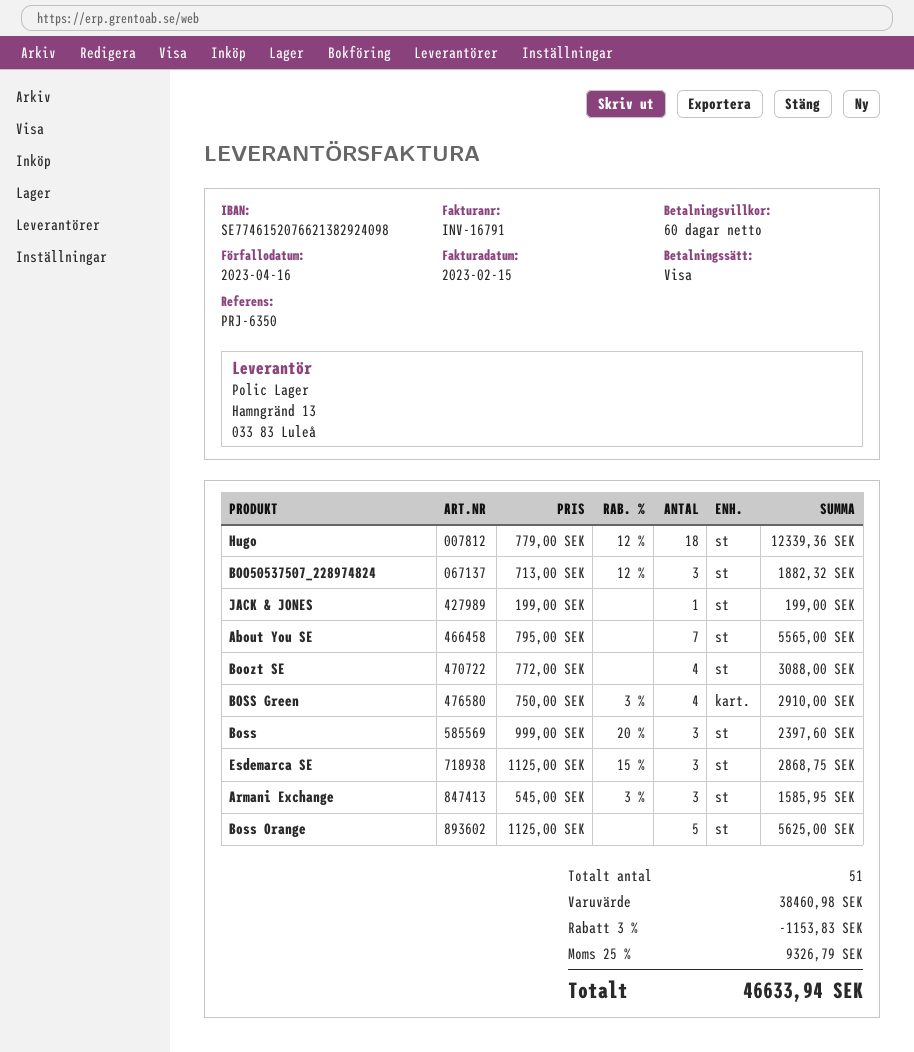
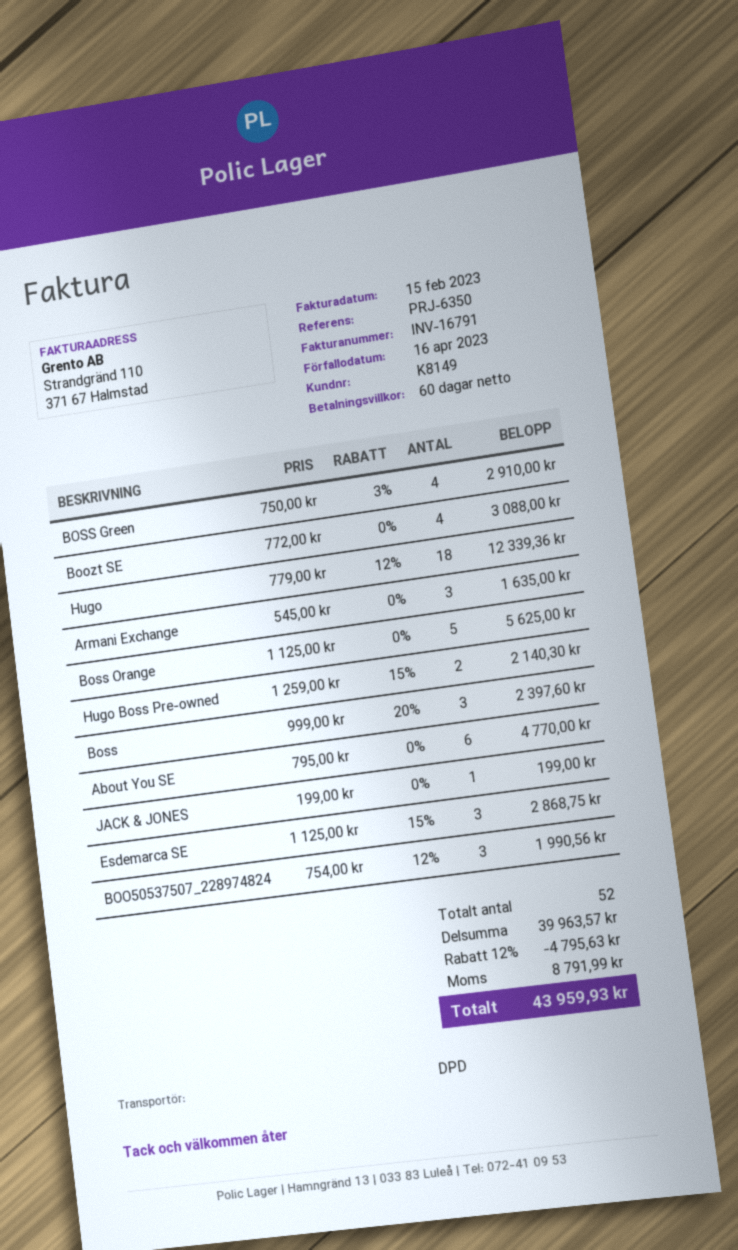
BOO50537507_228974824: 3 x 713.00 - 12% = 1882.32 -> 3 x 754.00 - 12% = 1990.56
About You SE: 7 x 795.00 = 5565.00 -> 6 x 795.00 = 4770.00
Armani Exchange: 3 x 545.00 - 3% = 1585.95 -> 3 x 545.00 = 1635.00
Hugo Boss Pre-owned: none -> 2 x 1259.00 - 15% = 2140.30
total quantity: 51 -> 52
subtotal: 38460.98 -> 39963.57
discount: 3% = 1153.83 -> 12% = 4795.63
tax: 9326.79 -> 8791.99
total: 46633.94 -> 43959.93

